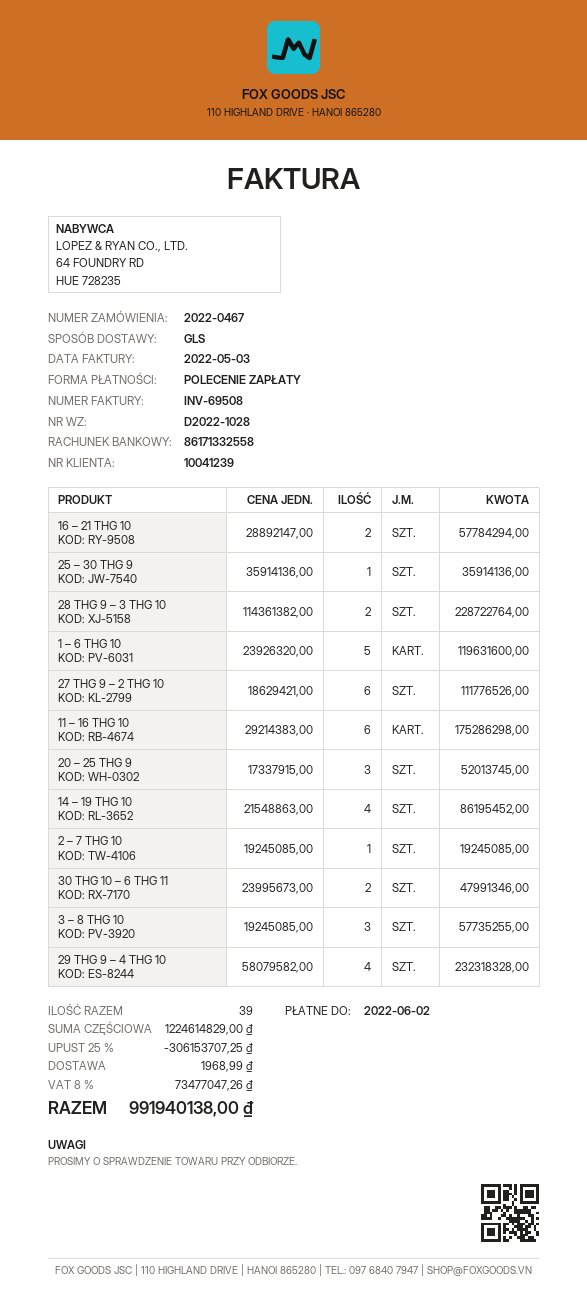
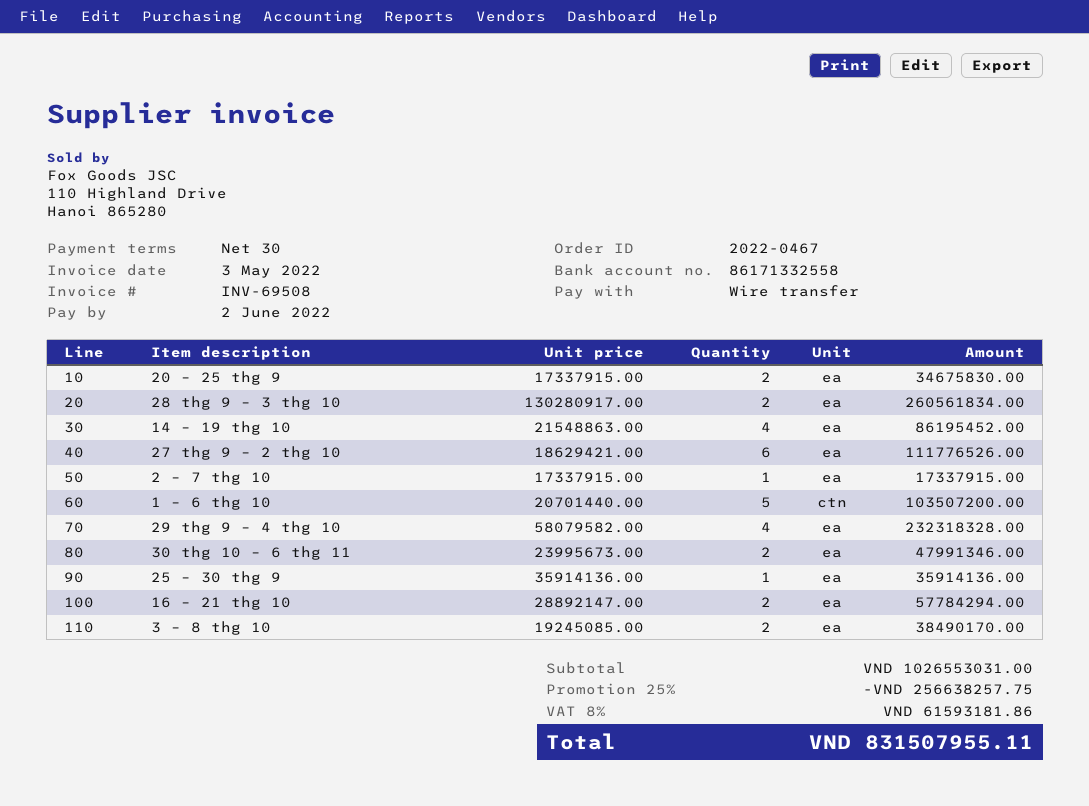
payment method: direct debit -> bank transfer
28 THG 9 – 3 THG 10: 2 x 114361382.00 = 228722764.00 -> 2 x 130280917.00 = 260561834.00
1 – 6 THG 10: 5 x 23926320.00 = 119631600.00 -> 5 x 20701440.00 = 103507200.00
11 – 16 THG 10: 6 x 29214383.00 = 175286298.00 -> none
20 – 25 THG 9: 3 x 17337915.00 = 52013745.00 -> 2 x 17337915.00 = 34675830.00
2 – 7 THG 10: 1 x 19245085.00 = 19245085.00 -> 1 x 17337915.00 = 17337915.00
3 – 8 THG 10: 3 x 19245085.00 = 57735255.00 -> 2 x 19245085.00 = 38490170.00
subtotal: 1224614829.00 -> 1026553031.00
discount: 25% = 306153707.25 -> 25% = 256638257.75
shipping: 1968.99 -> none
tax: 8% = 73477047.26 -> 8% = 61593181.86
total: 991940138.00 -> 831507955.11

